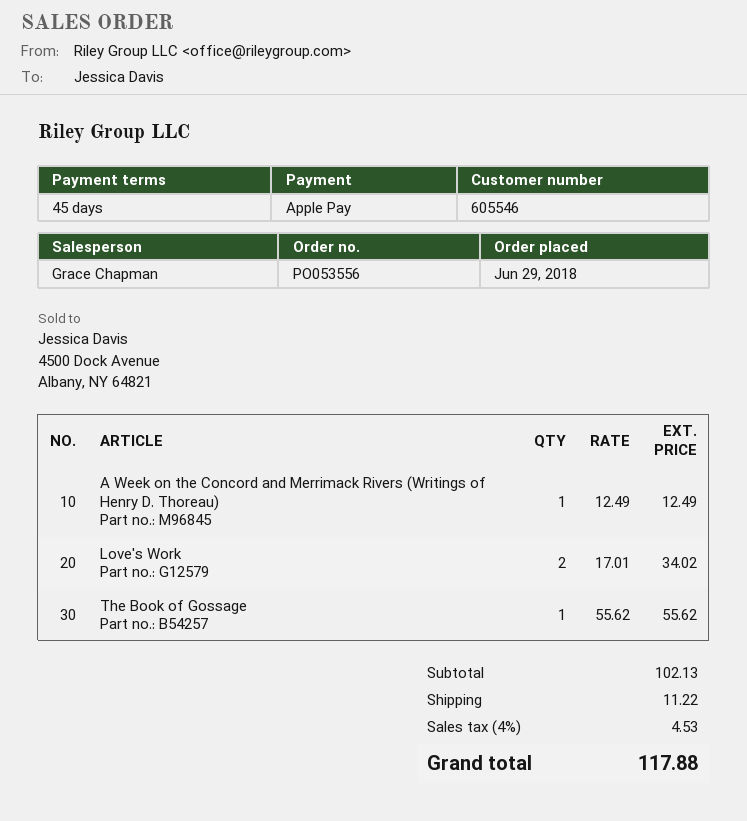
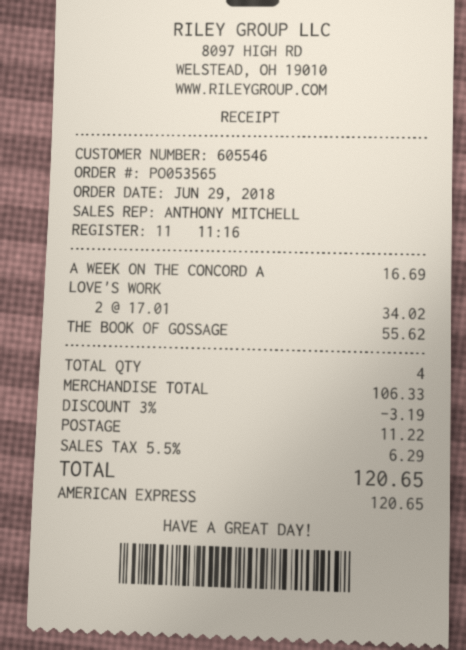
order number: PO053556 -> PO053565
sales rep: Grace Chapman -> ANTHONY MITCHELL
payment method: Apple Pay -> American Express
A Week on the Concord and Merrimack Rivers (Writings of Henry D. Thoreau): 1 x 12.49 = 12.49 -> 1 x 16.69 = 16.69
subtotal: 102.13 -> 106.33
discount: none -> 3% = 3.19
tax: 4% = 4.53 -> 5.5% = 6.29
total: 117.88 -> 120.65

